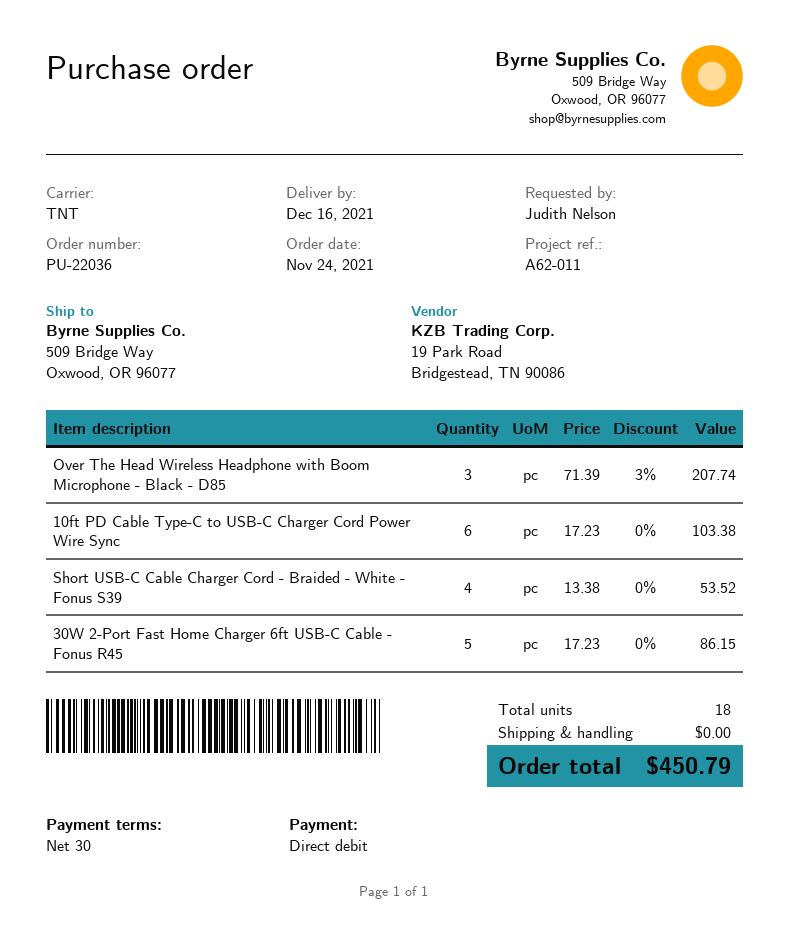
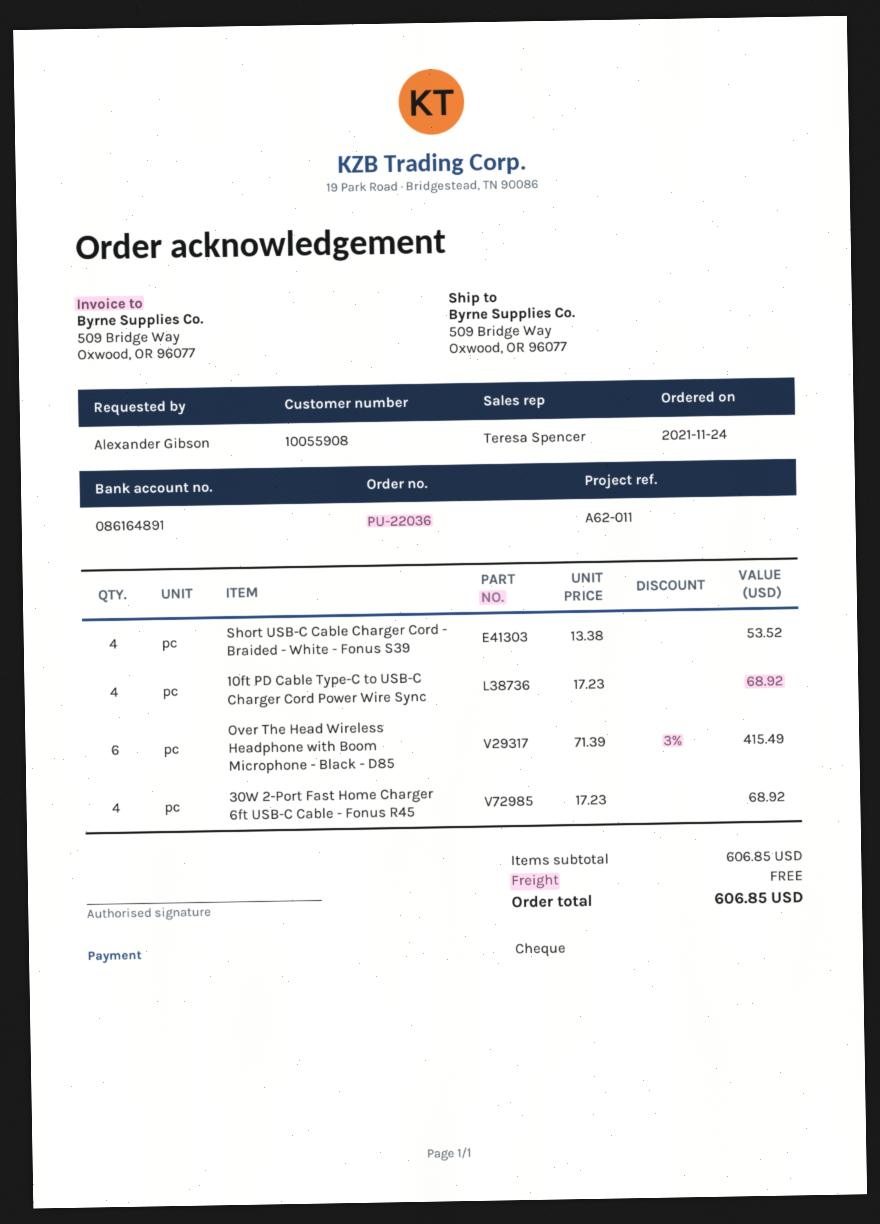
ordered by: Judith Nelson -> Alexander Gibson
payment method: direct debit -> cheque
Over The Head Wireless Headphone with Boom Microphone - Black - D85: 3 x 71.39 - 3% = 207.74 -> 6 x 71.39 - 3% = 415.49
10ft PD Cable Type-C to USB-C Charger Cord Power Wire Sync: 6 x 17.23 = 103.38 -> 4 x 17.23 = 68.92
30W 2-Port Fast Home Charger 6ft USB-C Cable - Fonus R45: 5 x 17.23 = 86.15 -> 4 x 17.23 = 68.92
total: 450.79 -> 606.85

